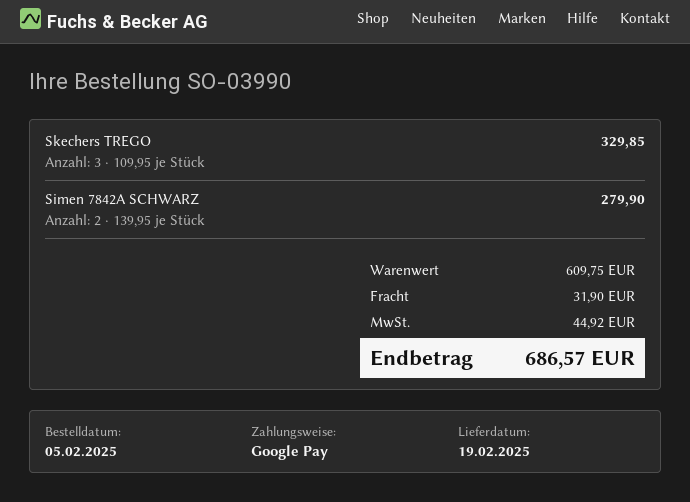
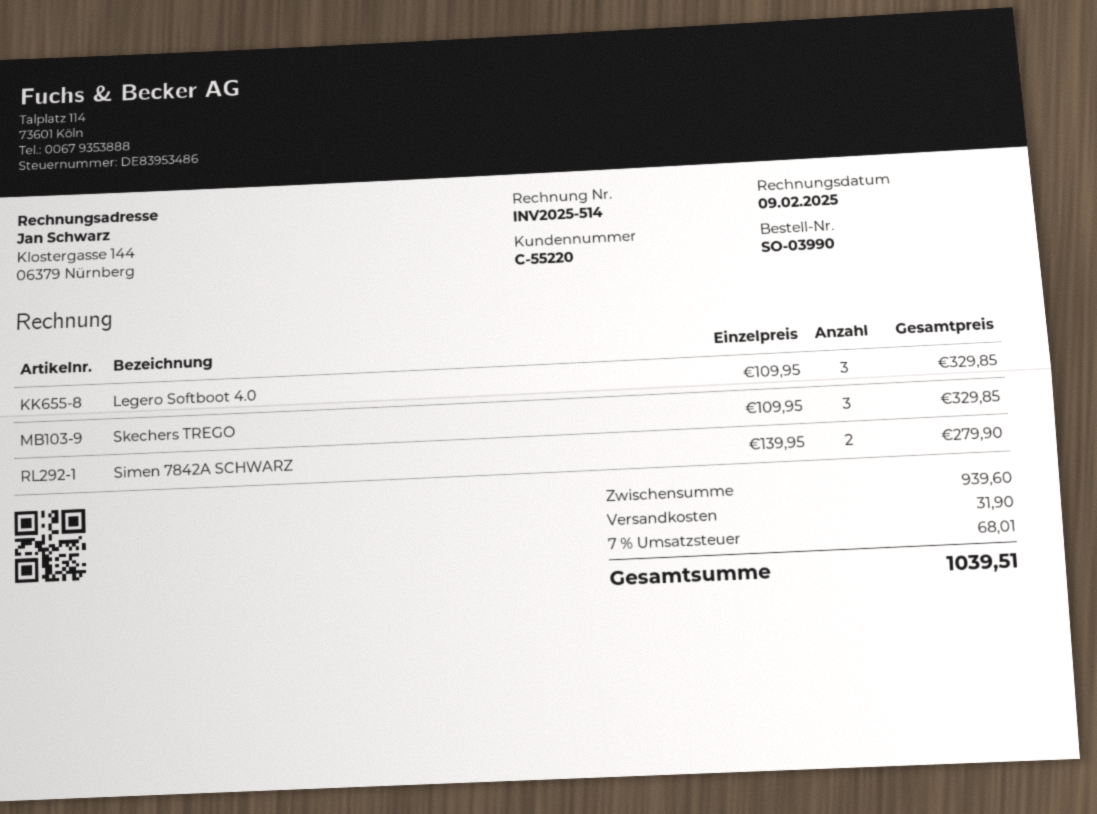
Legero Softboot 4.0: none -> 3 x 109.95 = 329.85
subtotal: 609.75 -> 939.60
tax: 44.92 -> 68.01
total: 686.57 -> 1039.51

